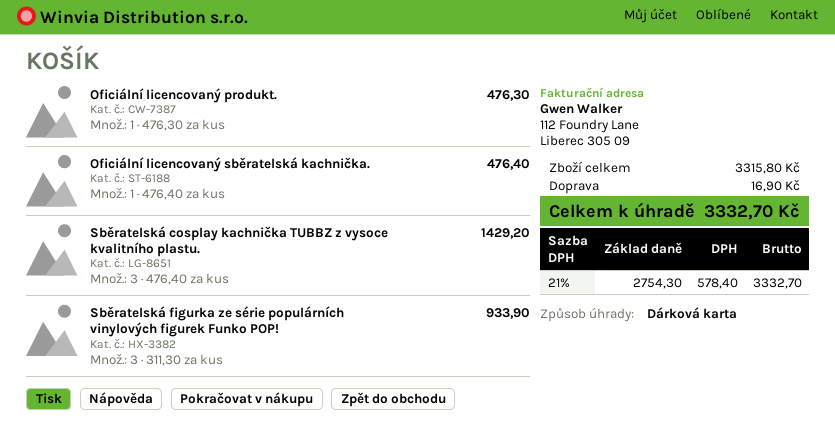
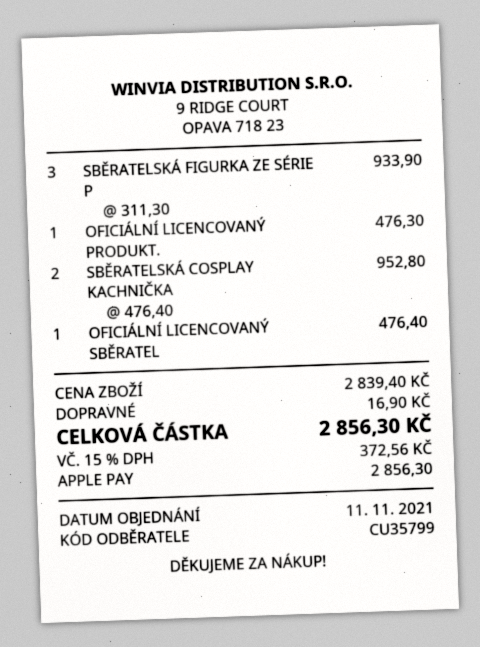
payment method: gift card -> Apple Pay
Sběratelská cosplay kachnička TUBBZ z vysoce kvalitního plastu.: 3 x 476.40 = 1429.20 -> 2 x 476.40 = 952.80
subtotal: 3315.80 -> 2839.40
tax: 21% = 578.40 -> 15% = 372.56
total: 3332.70 -> 2856.30

